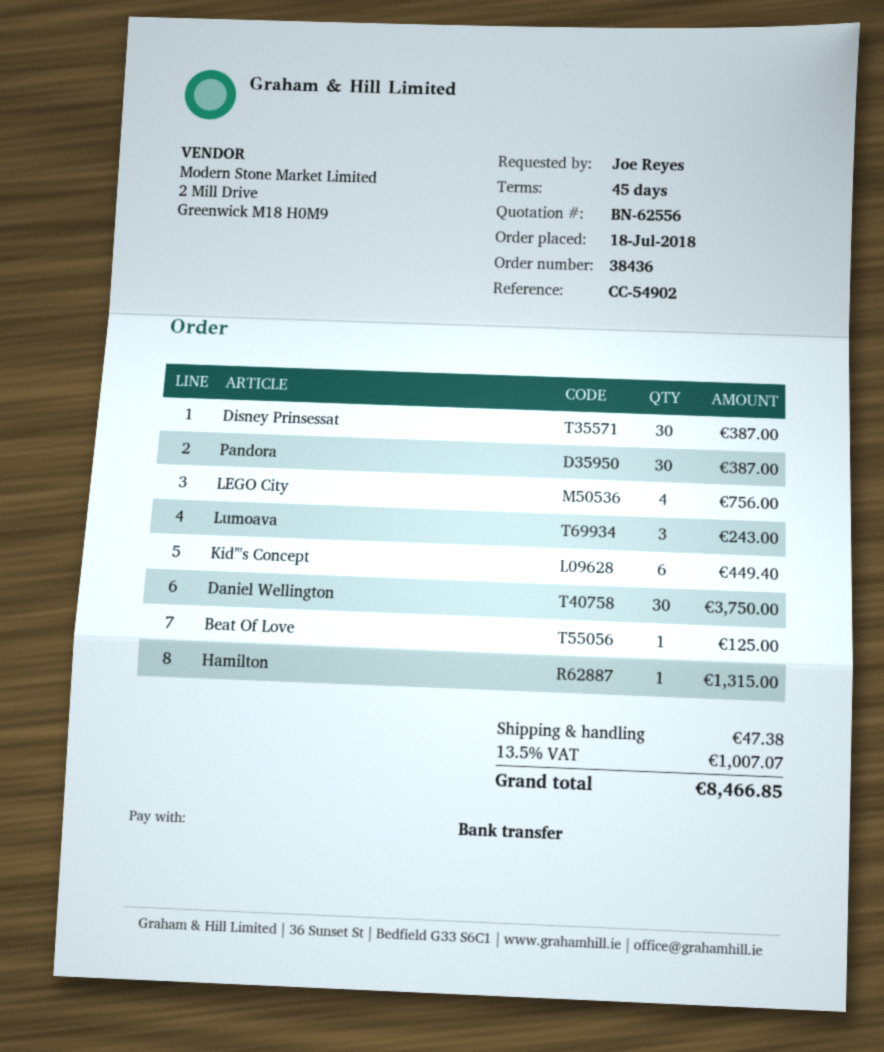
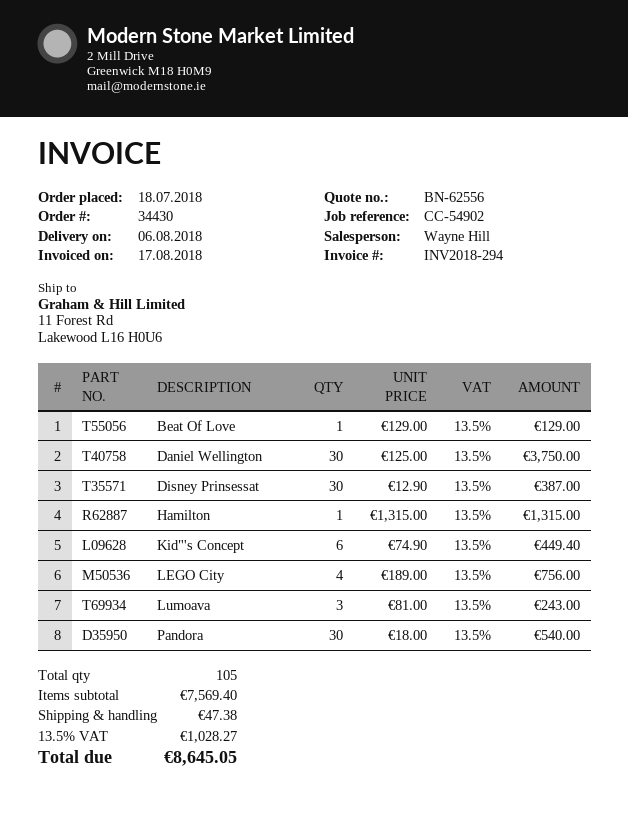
order number: 38436 -> 34430
Pandora: 30 for 387.00 -> 30 for 540.00
Beat Of Love: 1 for 125.00 -> 1 for 129.00
tax: 13.5% = 1007.07 -> 13.5% = 1028.27
total: 8466.85 -> 8645.05

